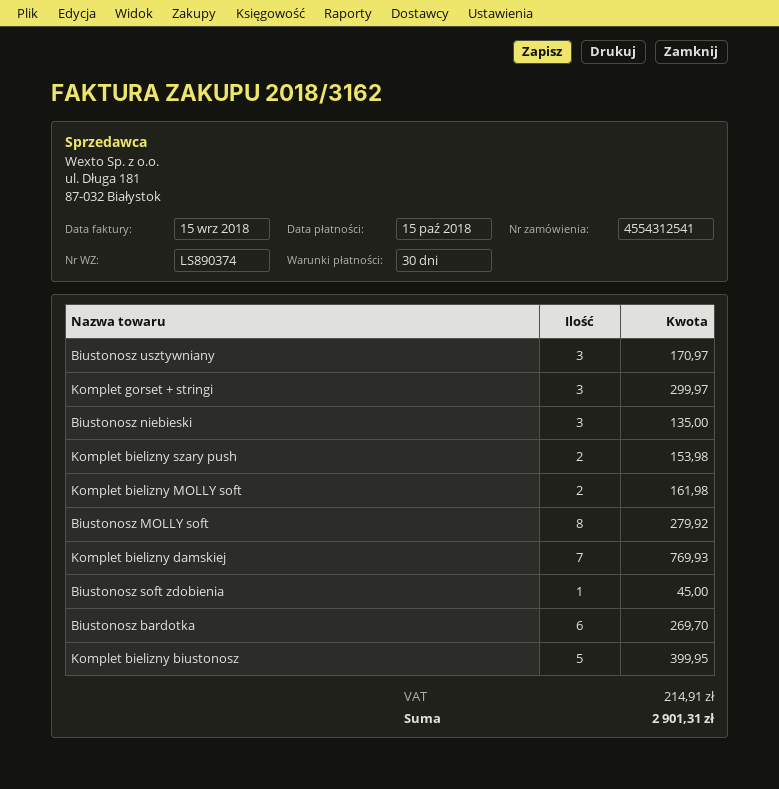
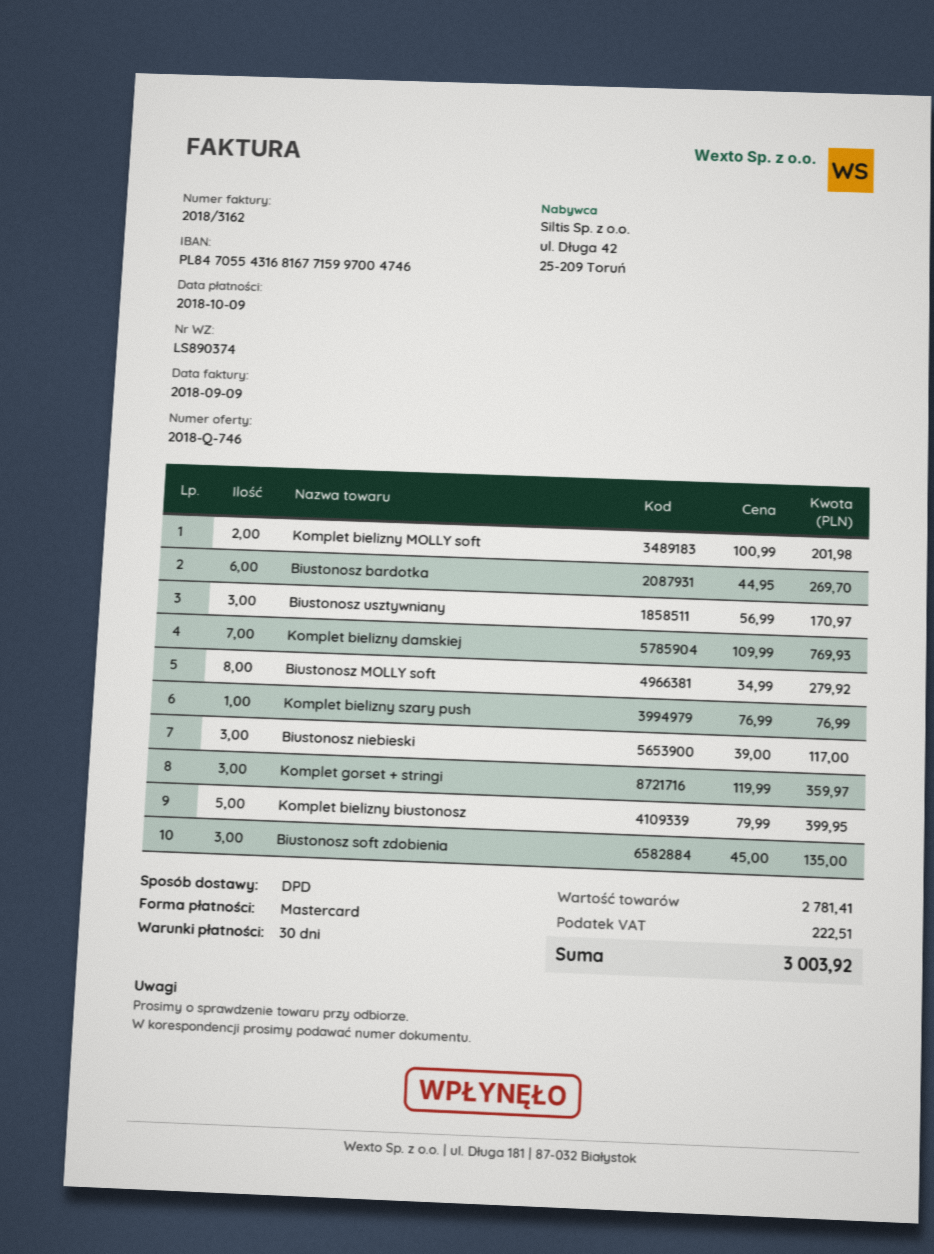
invoice date: 2018-09-15 -> 2018-09-09
due date: 2018-10-15 -> 2018-10-09
Komplet gorset + stringi: 3 for 299.97 -> 3 for 359.97
Biustonosz niebieski: 3 for 135.00 -> 3 for 117.00
Komplet bielizny szary push: 2 for 153.98 -> 1 for 76.99
Komplet bielizny MOLLY soft: 2 for 161.98 -> 2 for 201.98
Biustonosz soft zdobienia: 1 for 45.00 -> 3 for 135.00
tax: 214.91 -> 222.51
total: 2901.31 -> 3003.92

